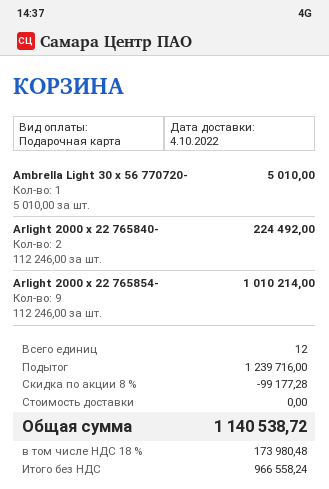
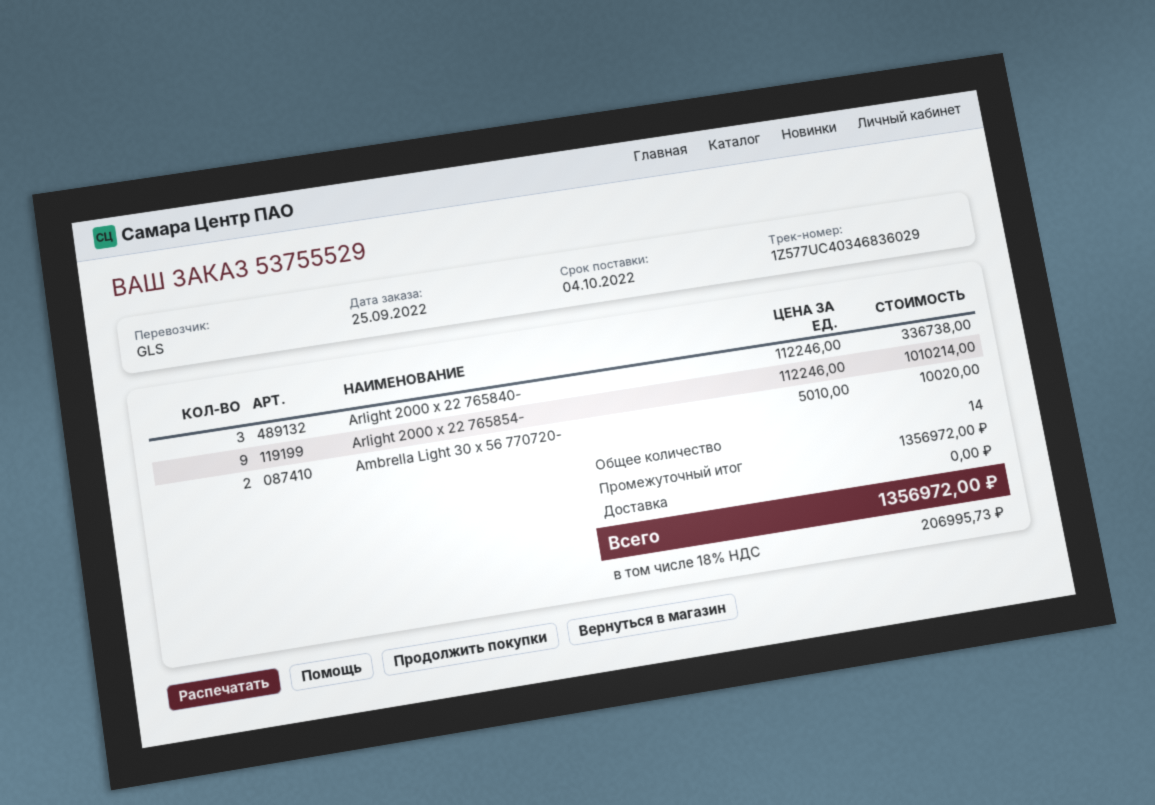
Ambrella Light 30 x 56 770720-: 1 x 5010.00 = 5010.00 -> 2 x 5010.00 = 10020.00
Arlight 2000 x 22 765840-: 2 x 112246.00 = 224492.00 -> 3 x 112246.00 = 336738.00
total quantity: 12 -> 14
subtotal: 1239716.00 -> 1356972.00
discount: 8% = 99177.28 -> none
tax: 18% = 173980.48 -> 18% = 206995.73
total: 1140538.72 -> 1356972.00

